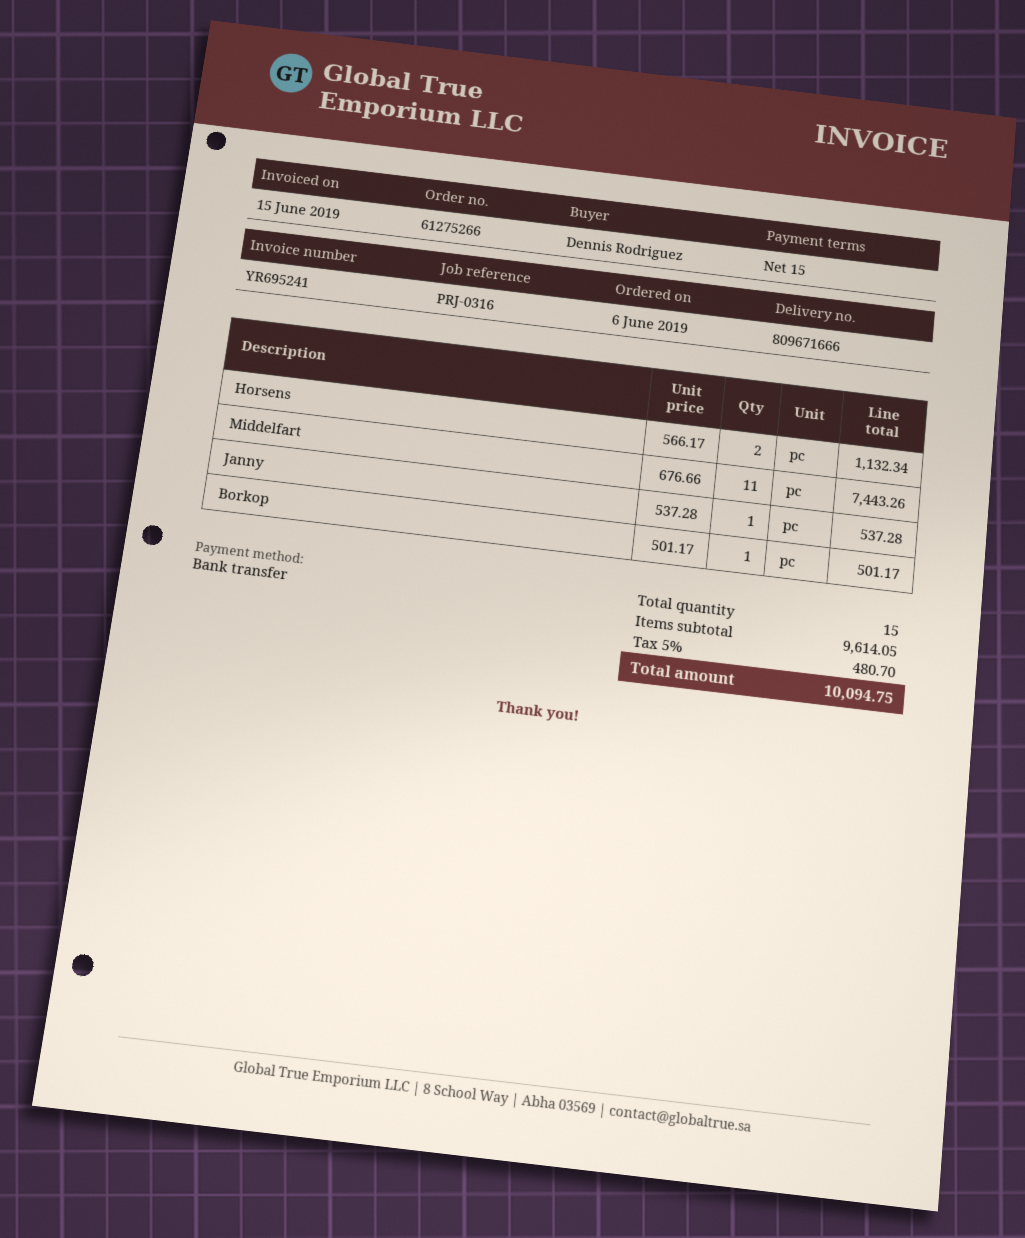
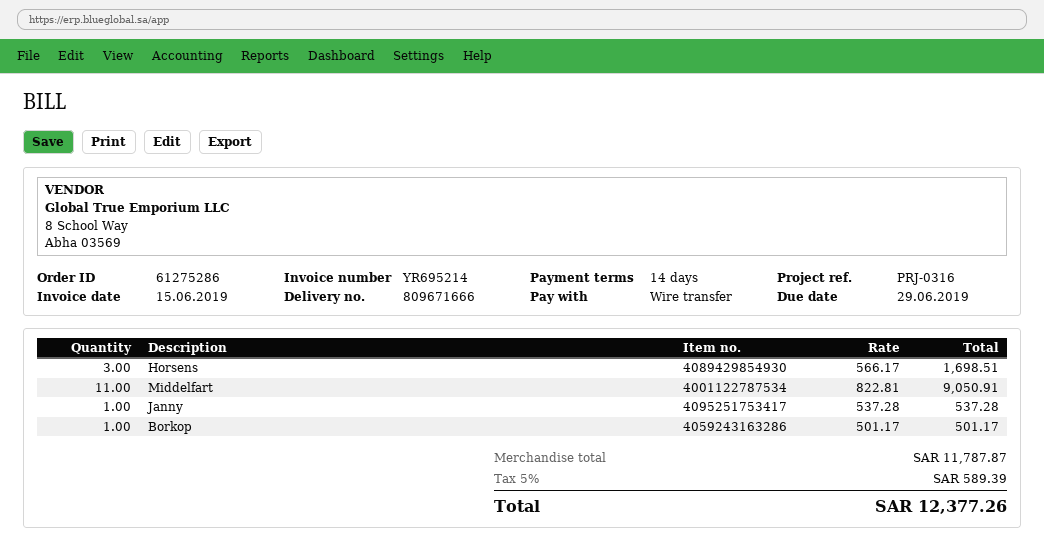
order number: 61275266 -> 61275286
invoice number: YR695241 -> YR695214
payment terms: 15 days -> 14 days
Horsens: 2 x 566.17 = 1132.34 -> 3 x 566.17 = 1698.51
Middelfart: 11 x 676.66 = 7443.26 -> 11 x 822.81 = 9050.91
subtotal: 9614.05 -> 11787.87
tax: 5% = 480.70 -> 5% = 589.39
total: 10094.75 -> 12377.26

